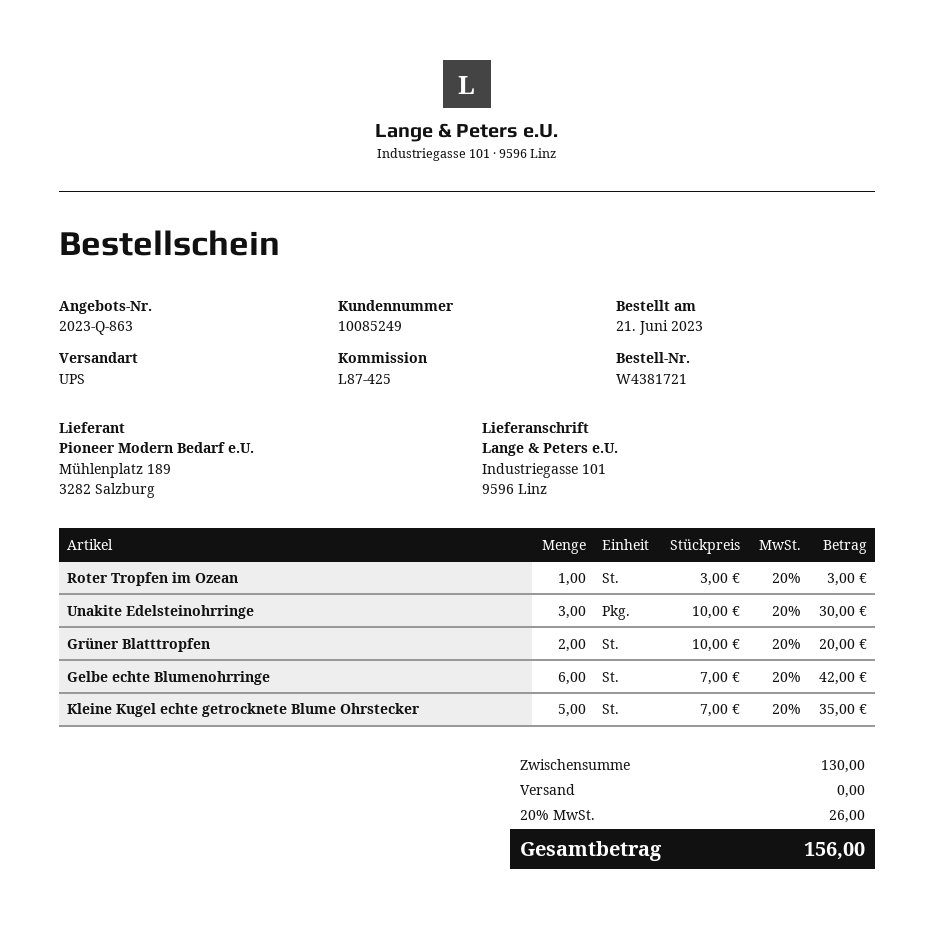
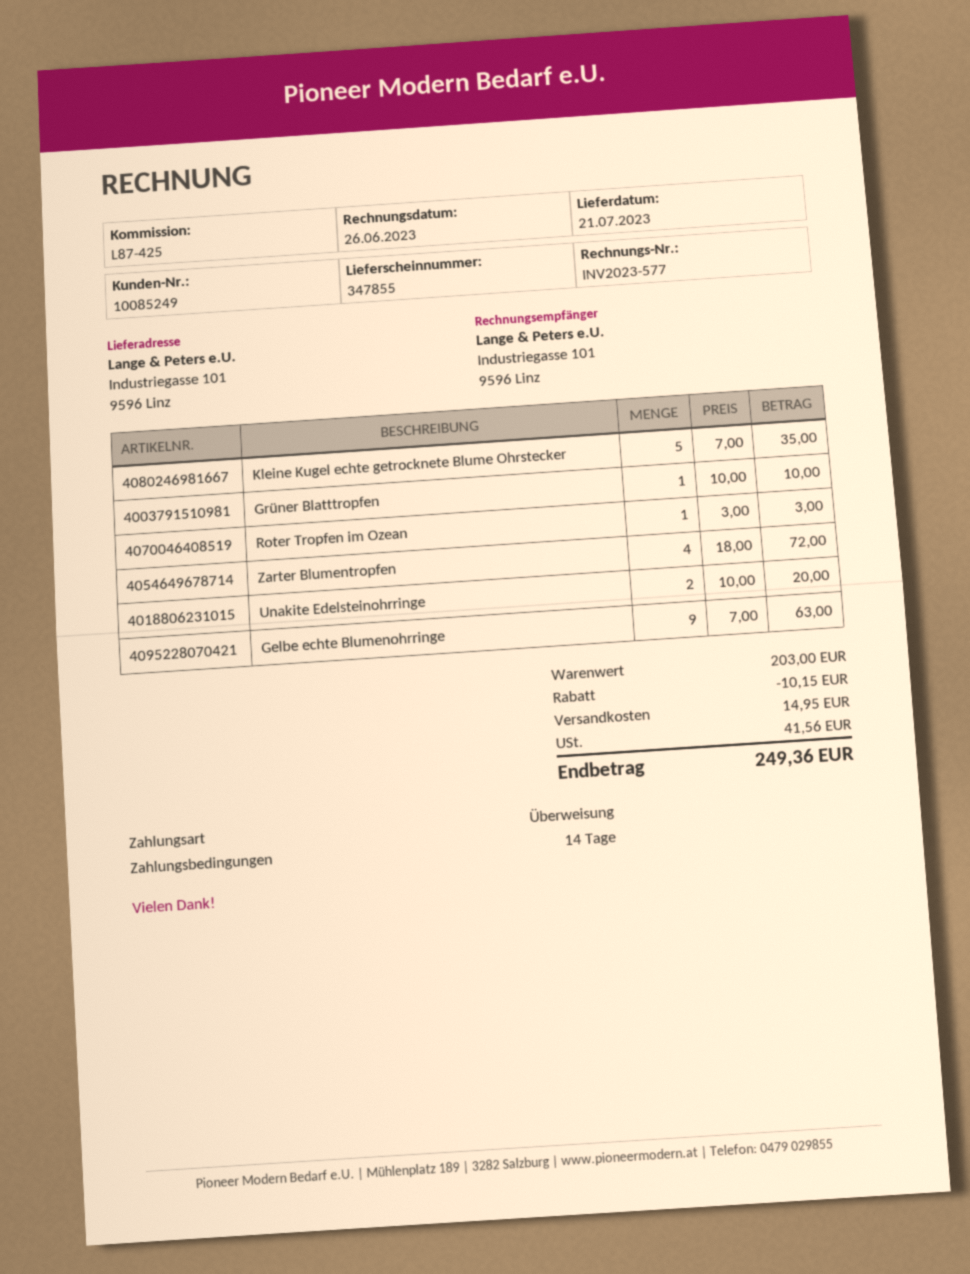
Unakite Edelsteinohrringe: 3 x 10.00 = 30.00 -> 2 x 10.00 = 20.00
Grüner Blatttropfen: 2 x 10.00 = 20.00 -> 1 x 10.00 = 10.00
Gelbe echte Blumenohrringe: 6 x 7.00 = 42.00 -> 9 x 7.00 = 63.00
Zarter Blumentropfen: none -> 4 x 18.00 = 72.00
subtotal: 130.00 -> 203.00
discount: none -> 10.15
shipping: 0.00 -> 14.95
tax: 26.00 -> 41.56
total: 156.00 -> 249.36

